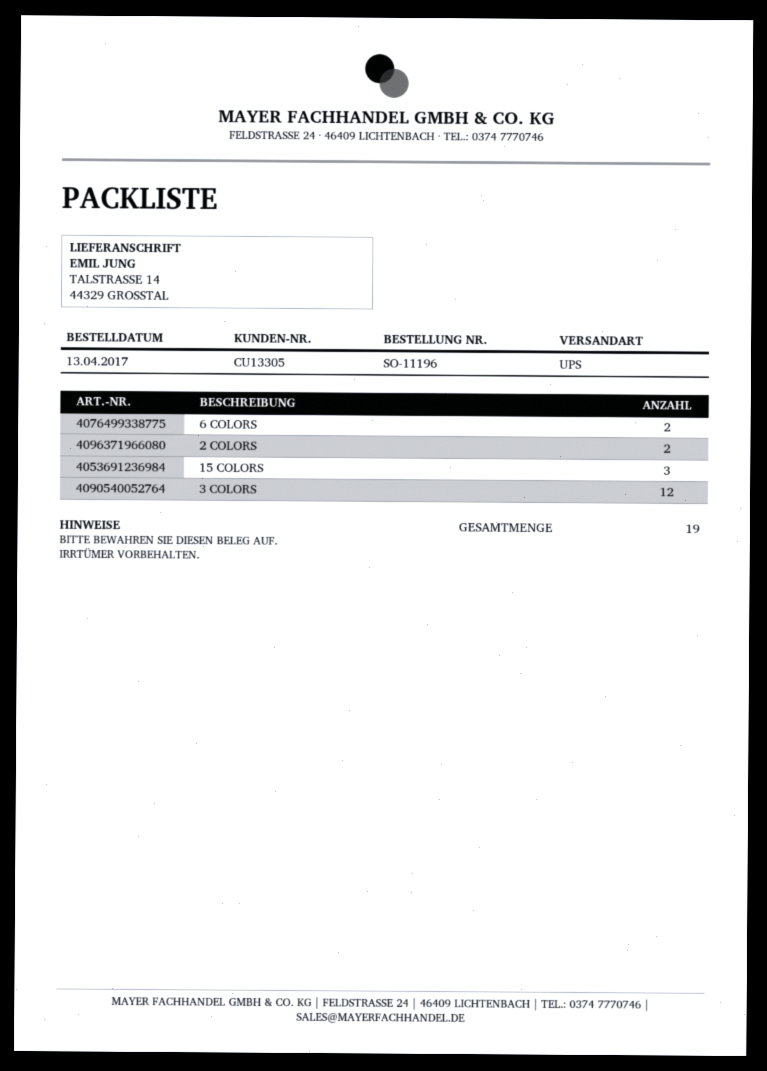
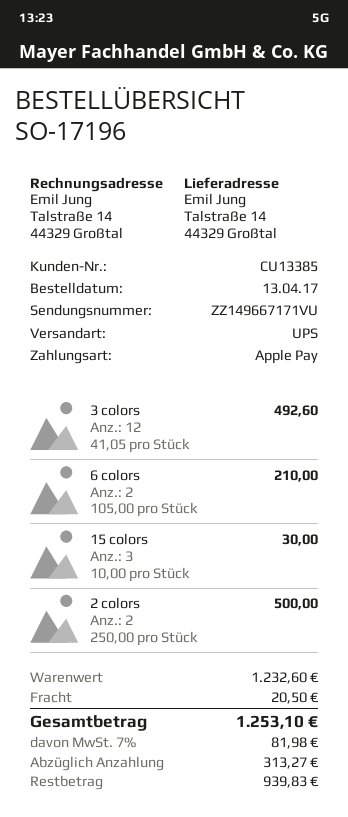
order number: SO-11196 -> SO-17196
customer number: CU13305 -> CU13385

